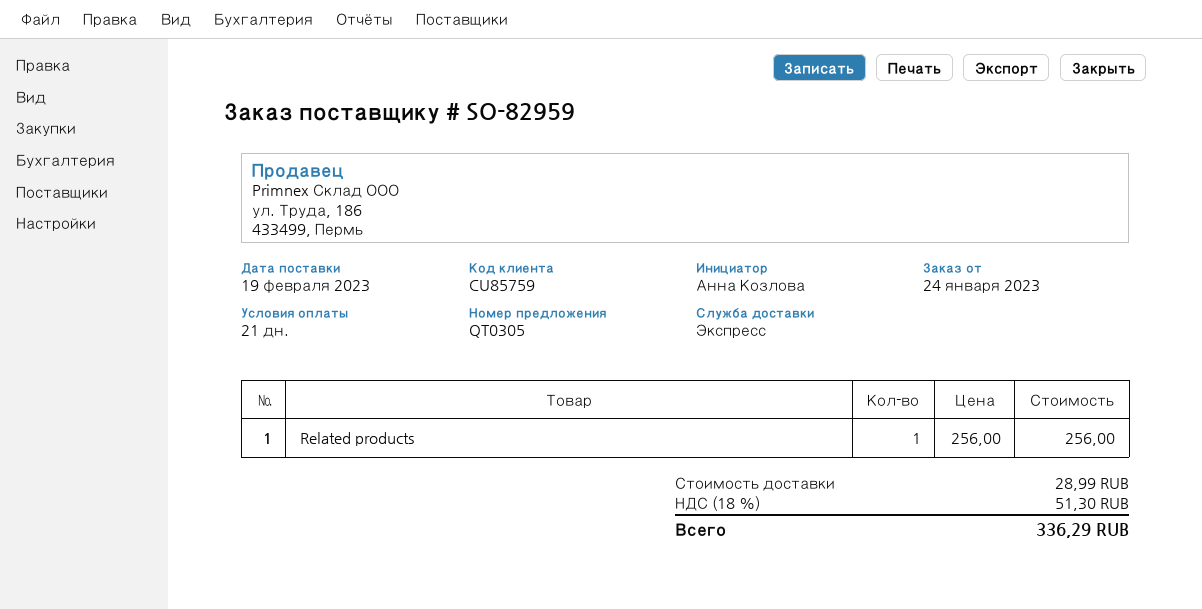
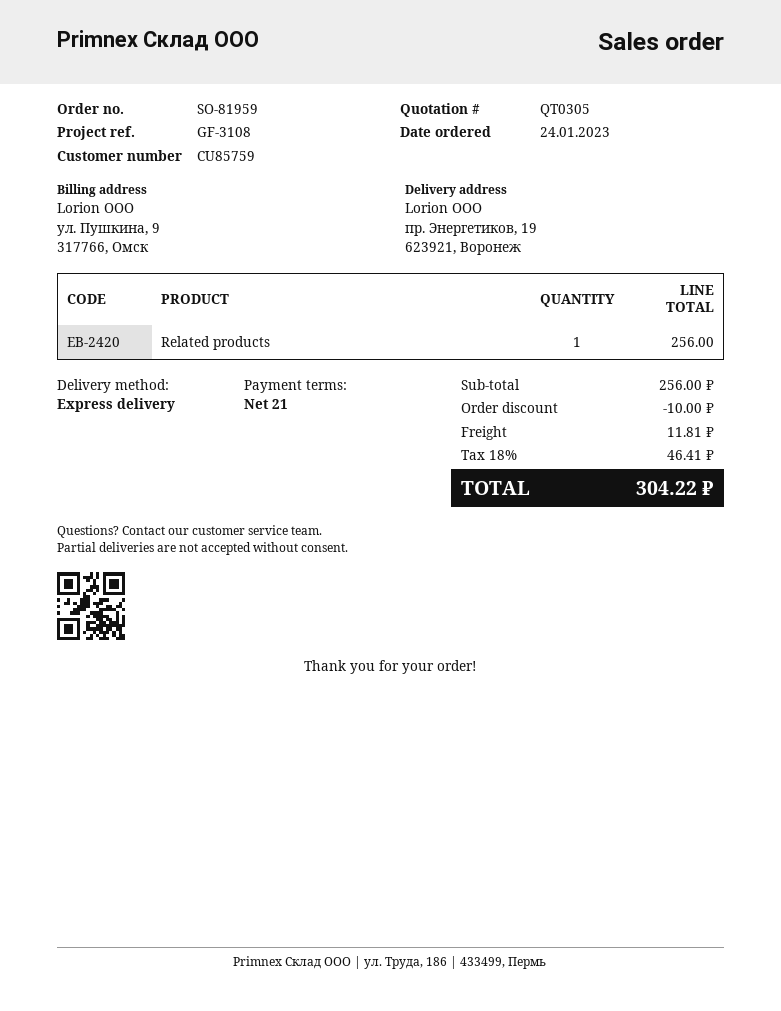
order number: SO-82959 -> SO-81959
discount: none -> 10.00
shipping: 28.99 -> 11.81
tax: 18% = 51.30 -> 18% = 46.41
total: 336.29 -> 304.22

